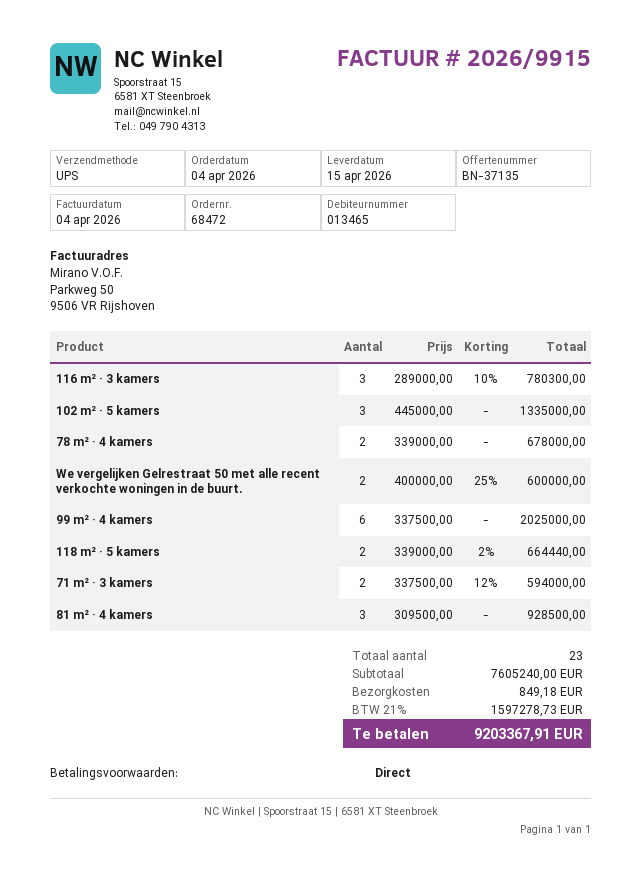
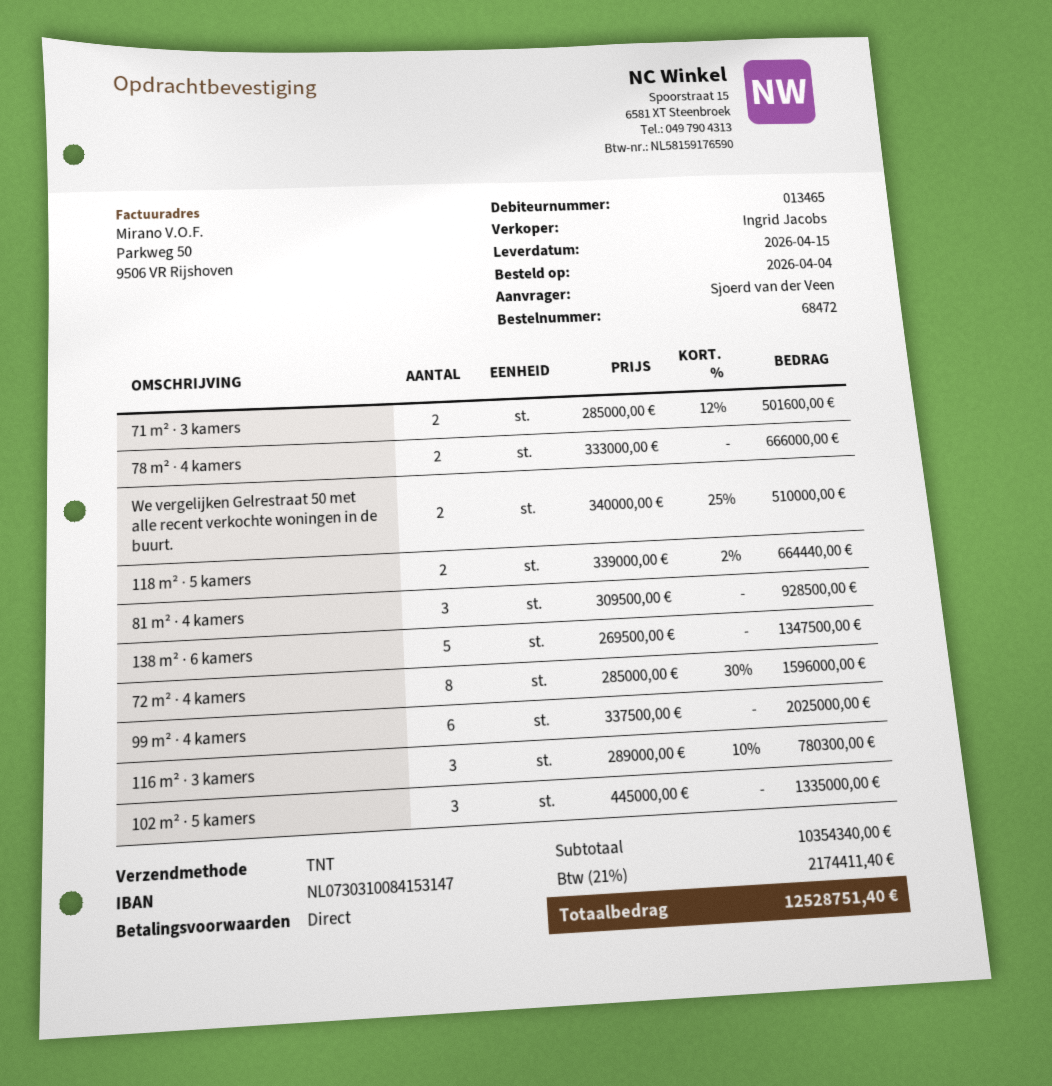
shipping method: UPS -> TNT
78 m² · 4 kamers: 2 x 339000.00 = 678000.00 -> 2 x 333000.00 = 666000.00
We vergelijken Gelrestraat 50 met alle recent verkochte woningen in de buurt.: 2 x 400000.00 - 25% = 600000.00 -> 2 x 340000.00 - 25% = 510000.00
71 m² · 3 kamers: 2 x 337500.00 - 12% = 594000.00 -> 2 x 285000.00 - 12% = 501600.00
138 m² · 6 kamers: none -> 5 x 269500.00 = 1347500.00
72 m² · 4 kamers: none -> 8 x 285000.00 - 30% = 1596000.00
subtotal: 7605240.00 -> 10354340.00
shipping: 849.18 -> none
tax: 21% = 1597278.73 -> 21% = 2174411.40
total: 9203367.91 -> 12528751.40

